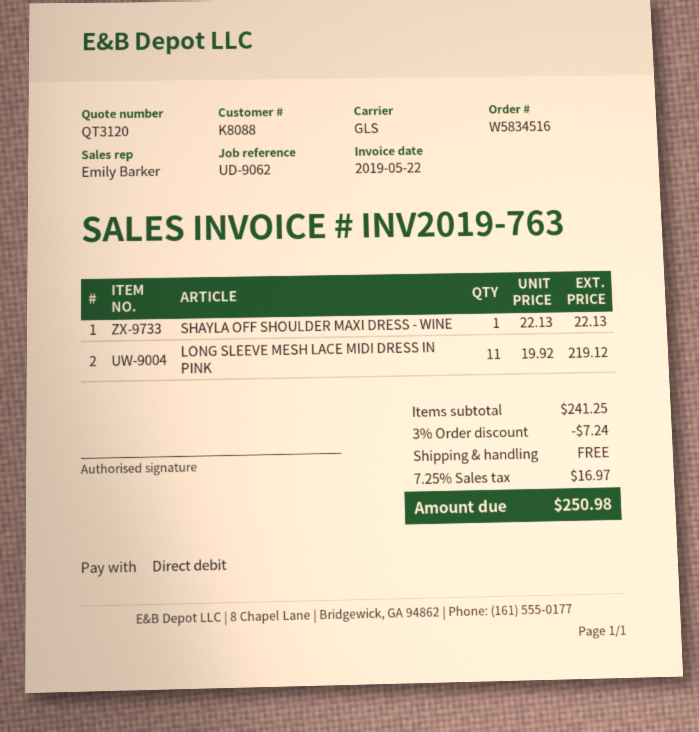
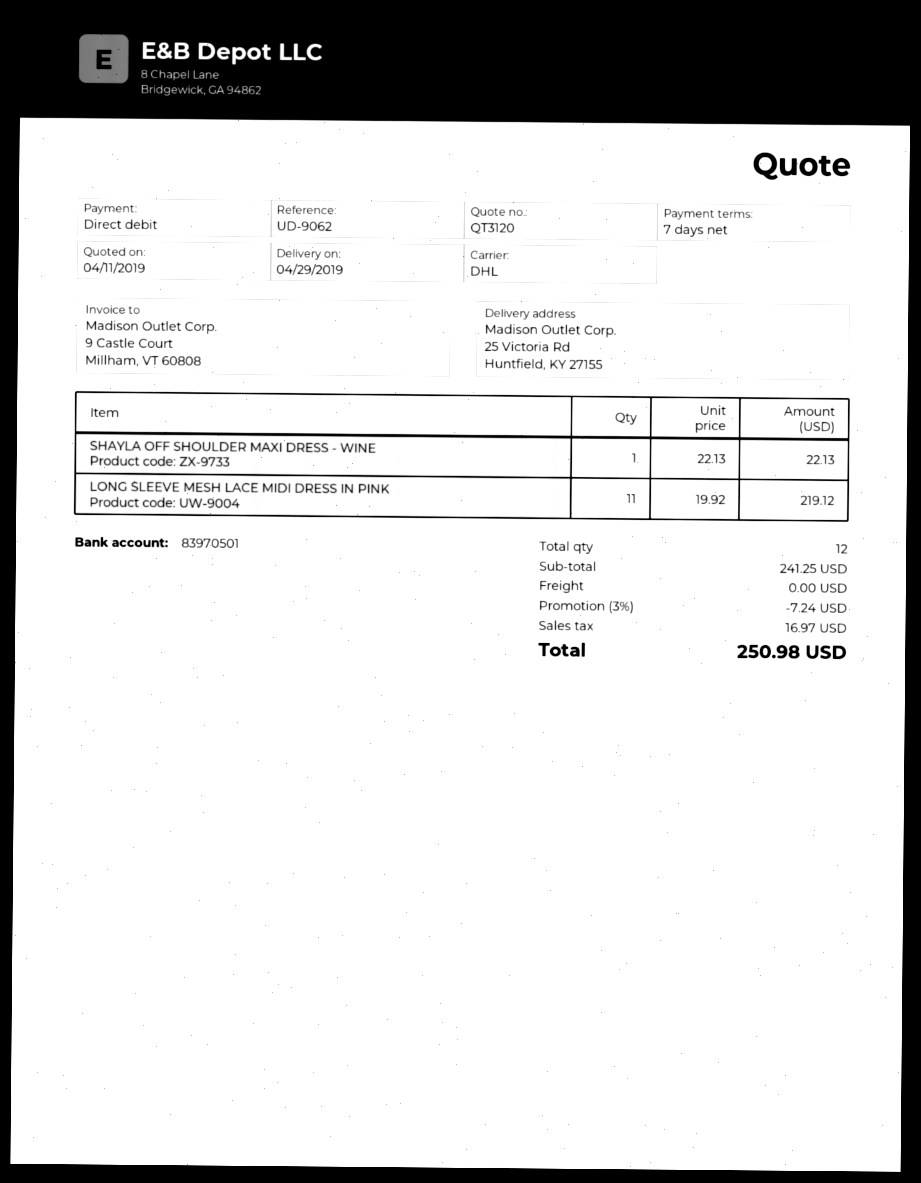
shipping method: GLS -> DHL

